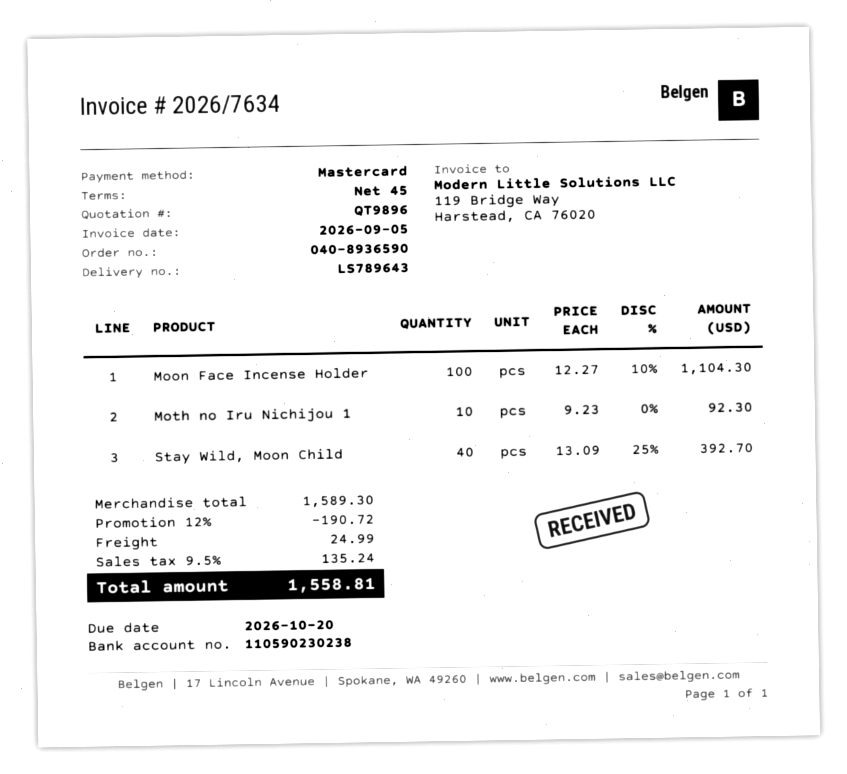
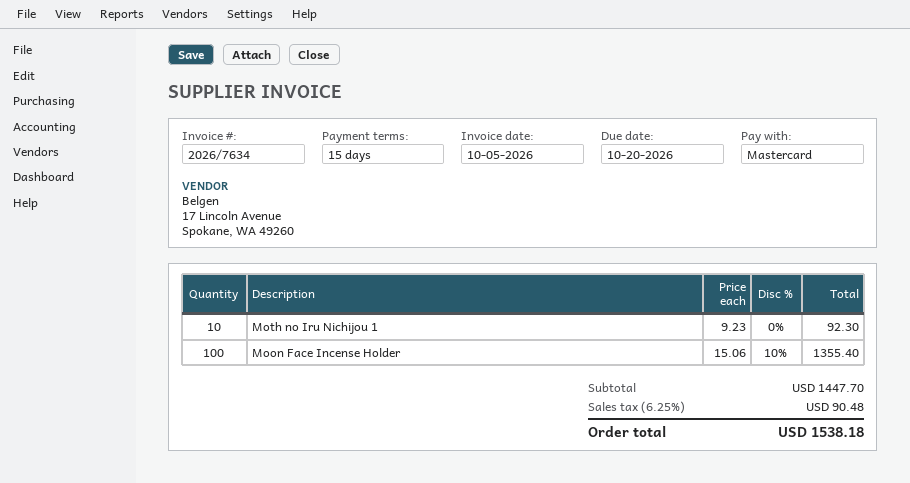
invoice date: 2026-09-05 -> 2026-10-05
payment terms: 45 days -> 15 days
Moon Face Incense Holder: 100 x 12.27 - 10% = 1104.30 -> 100 x 15.06 - 10% = 1355.40
Stay Wild, Moon Child: 40 x 13.09 - 25% = 392.70 -> none
subtotal: 1589.30 -> 1447.70
discount: 12% = 190.72 -> none
shipping: 24.99 -> none
tax: 9.5% = 135.24 -> 6.25% = 90.48
total: 1558.81 -> 1538.18

